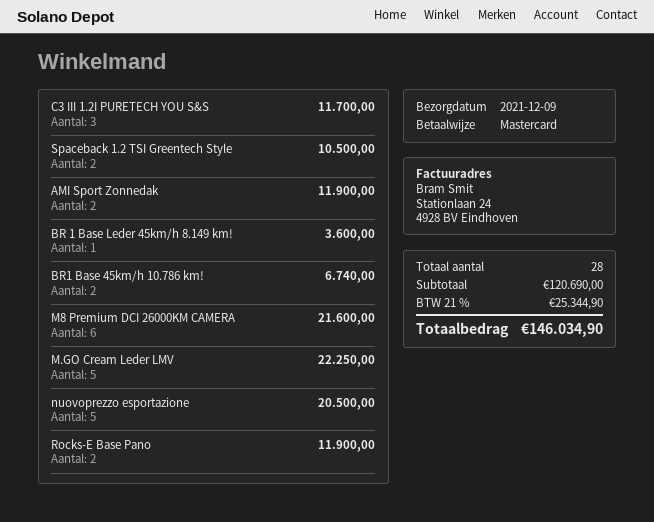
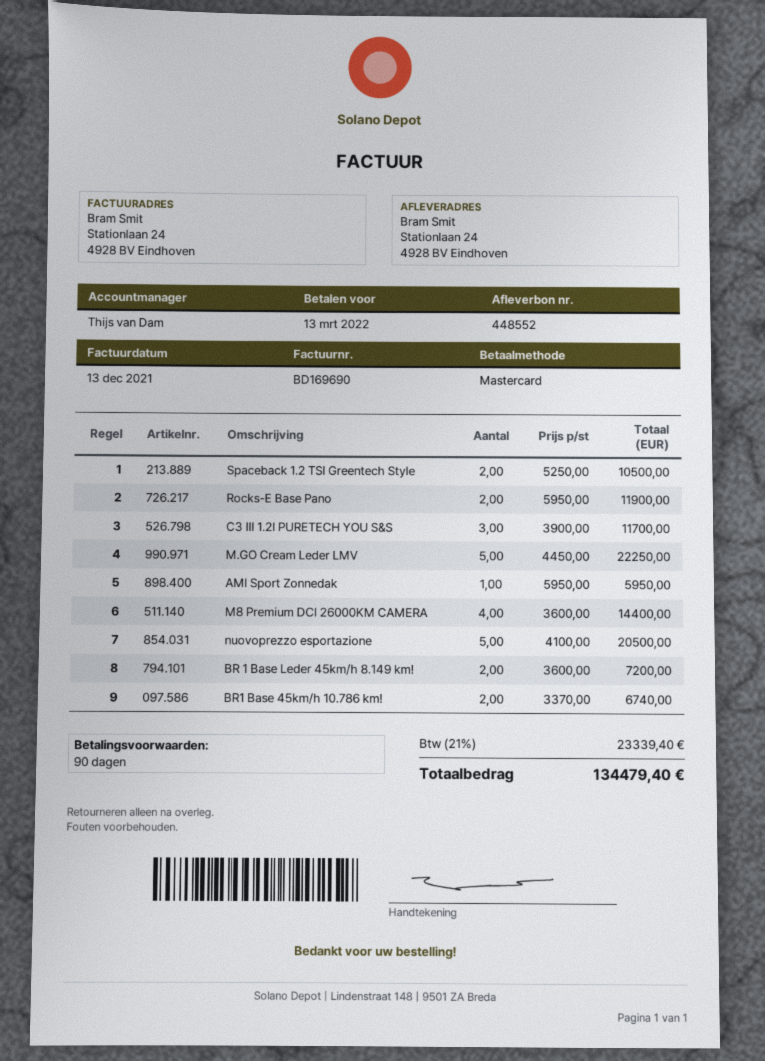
AMI Sport Zonnedak: 2 for 11900.00 -> 1 for 5950.00
BR 1 Base Leder 45km/h 8.149 km!: 1 for 3600.00 -> 2 for 7200.00
M8 Premium DCI 26000KM CAMERA: 6 for 21600.00 -> 4 for 14400.00
tax: 21% = 25344.90 -> 21% = 23339.40
total: 146034.90 -> 134479.40

